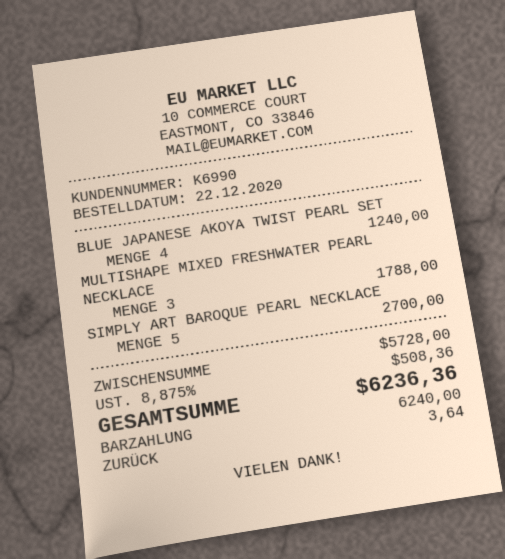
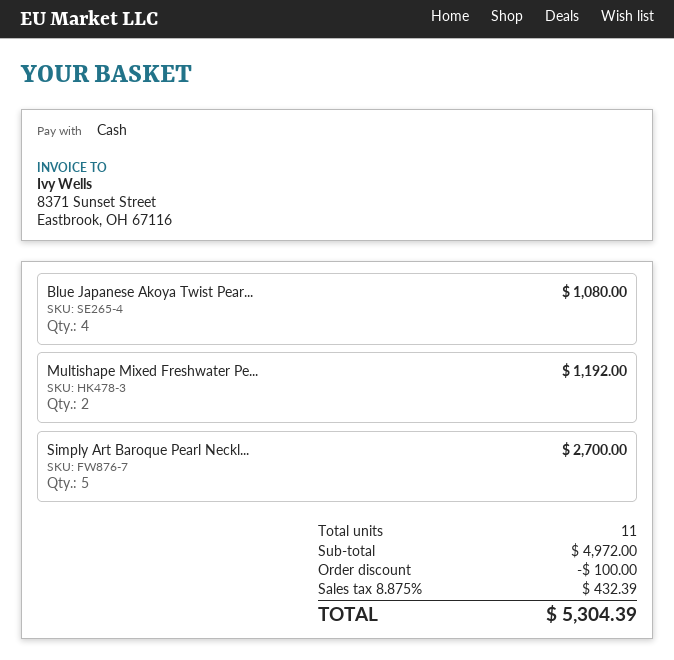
BLUE JAPANESE AKOYA TWIST PEARL SET: 4 for 1240.00 -> 4 for 1080.00
MULTISHAPE MIXED FRESHWATER PEARL NECKLACE: 3 for 1788.00 -> 2 for 1192.00
subtotal: 5728.00 -> 4972.00
discount: none -> 100.00
tax: 8.875% = 508.36 -> 8.875% = 432.39
total: 6236.36 -> 5304.39

